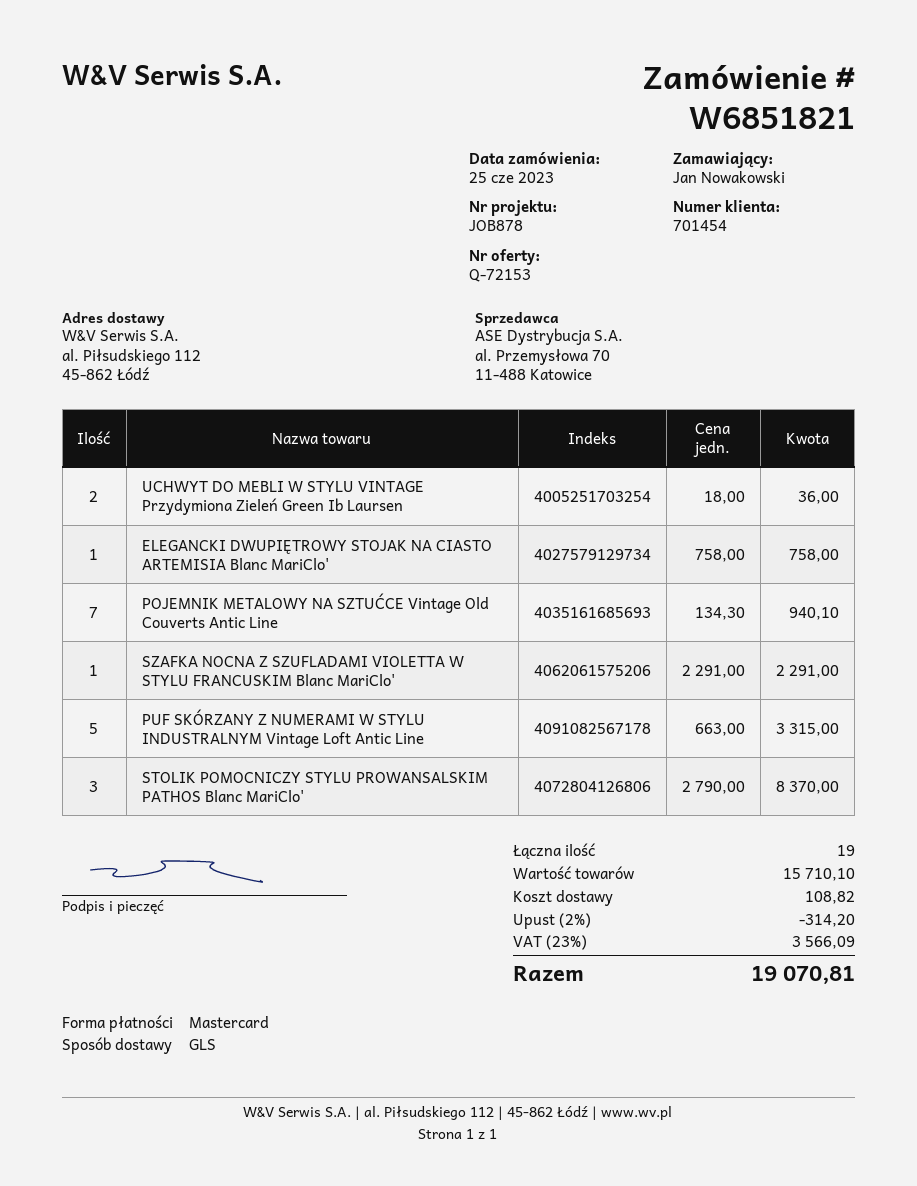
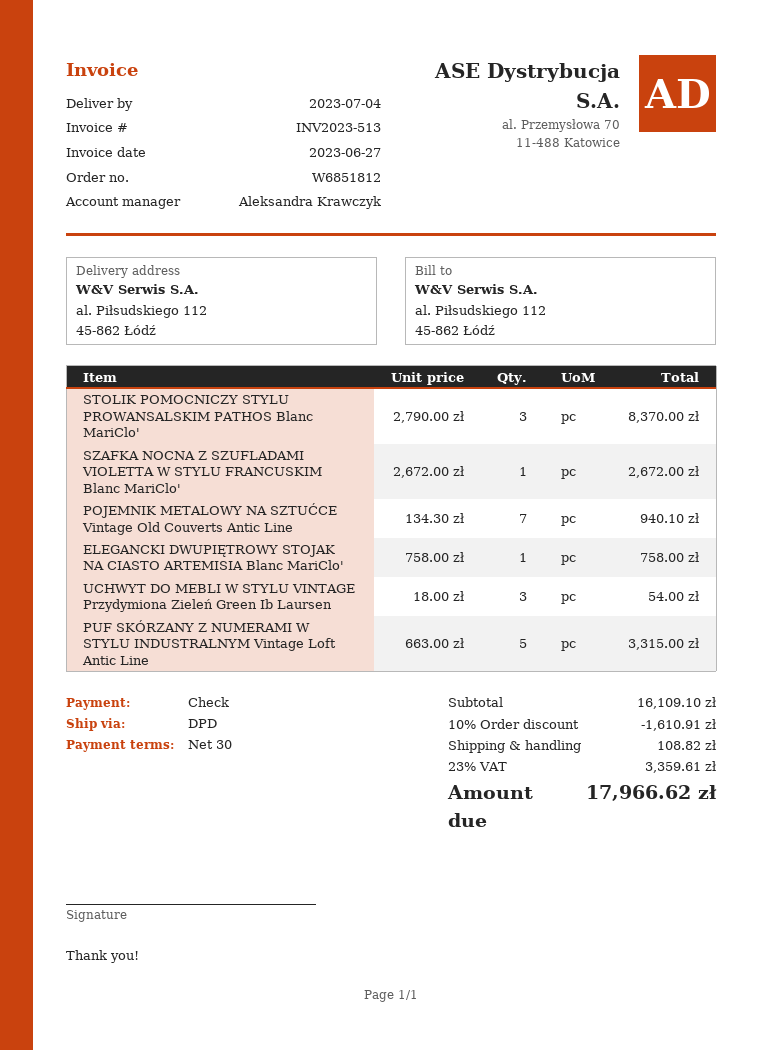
order number: W6851821 -> W6851812
payment method: Mastercard -> cheque
shipping method: GLS -> DPD
UCHWYT DO MEBLI W STYLU VINTAGE Przydymiona Zieleń Green Ib Laursen: 2 x 18.00 = 36.00 -> 3 x 18.00 = 54.00
SZAFKA NOCNA Z SZUFLADAMI VIOLETTA W STYLU FRANCUSKIM Blanc MariClo': 1 x 2291.00 = 2291.00 -> 1 x 2672.00 = 2672.00
subtotal: 15710.10 -> 16109.10
discount: 2% = 314.20 -> 10% = 1610.91
tax: 23% = 3566.09 -> 23% = 3359.61
total: 19070.81 -> 17966.62

